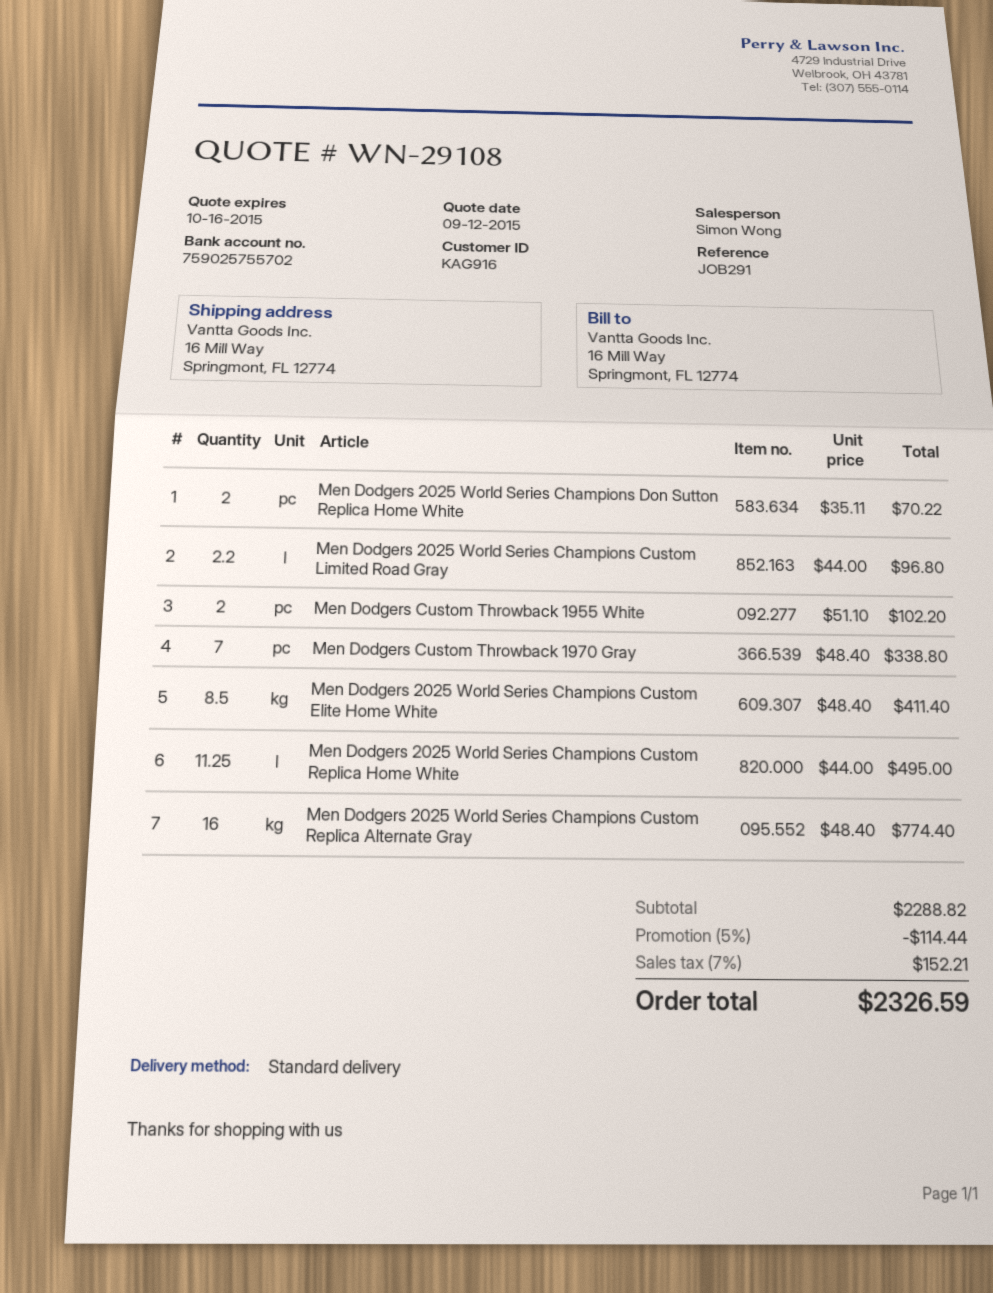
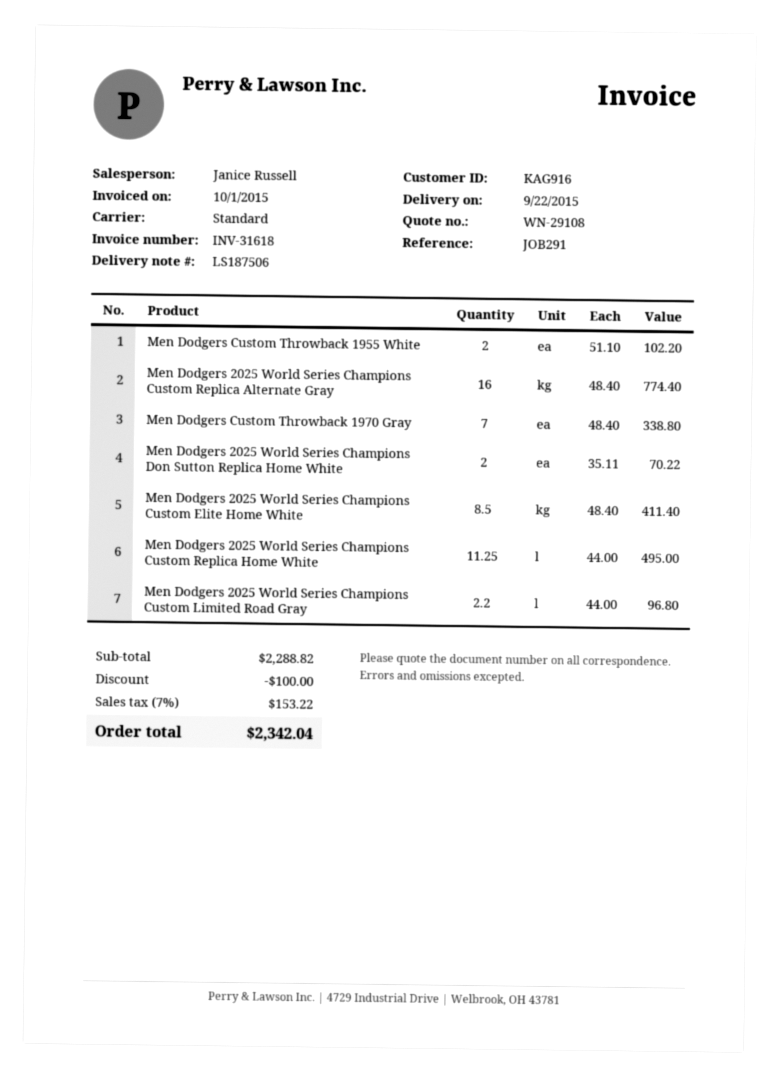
sales rep: Simon Wong -> Janice Russell
discount: 114.44 -> 100.00
tax: 7% = 152.21 -> 7% = 153.22
total: 2326.59 -> 2342.04

